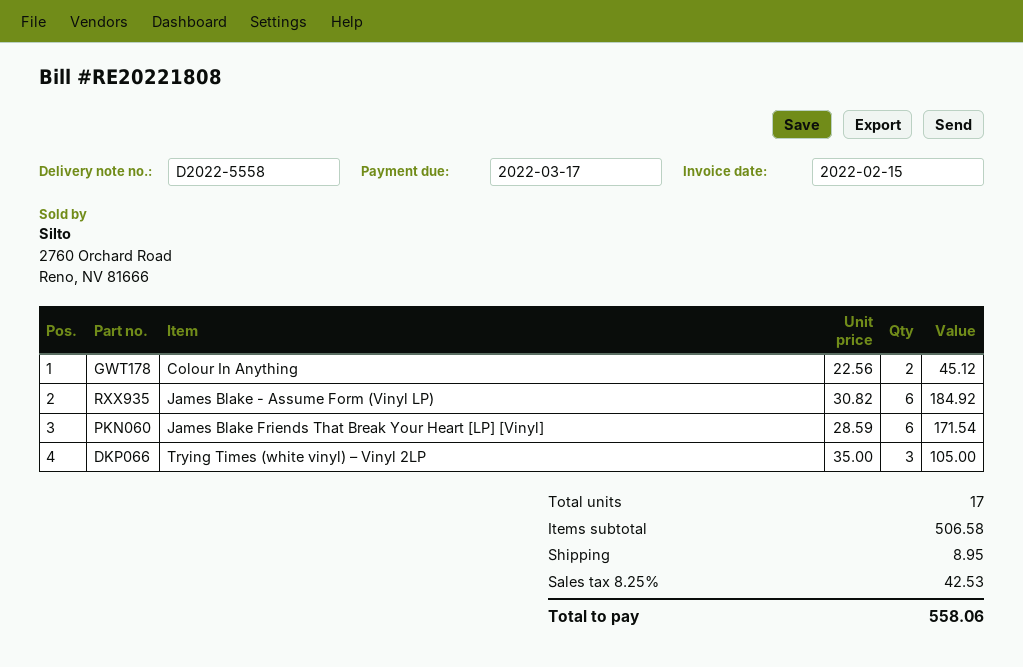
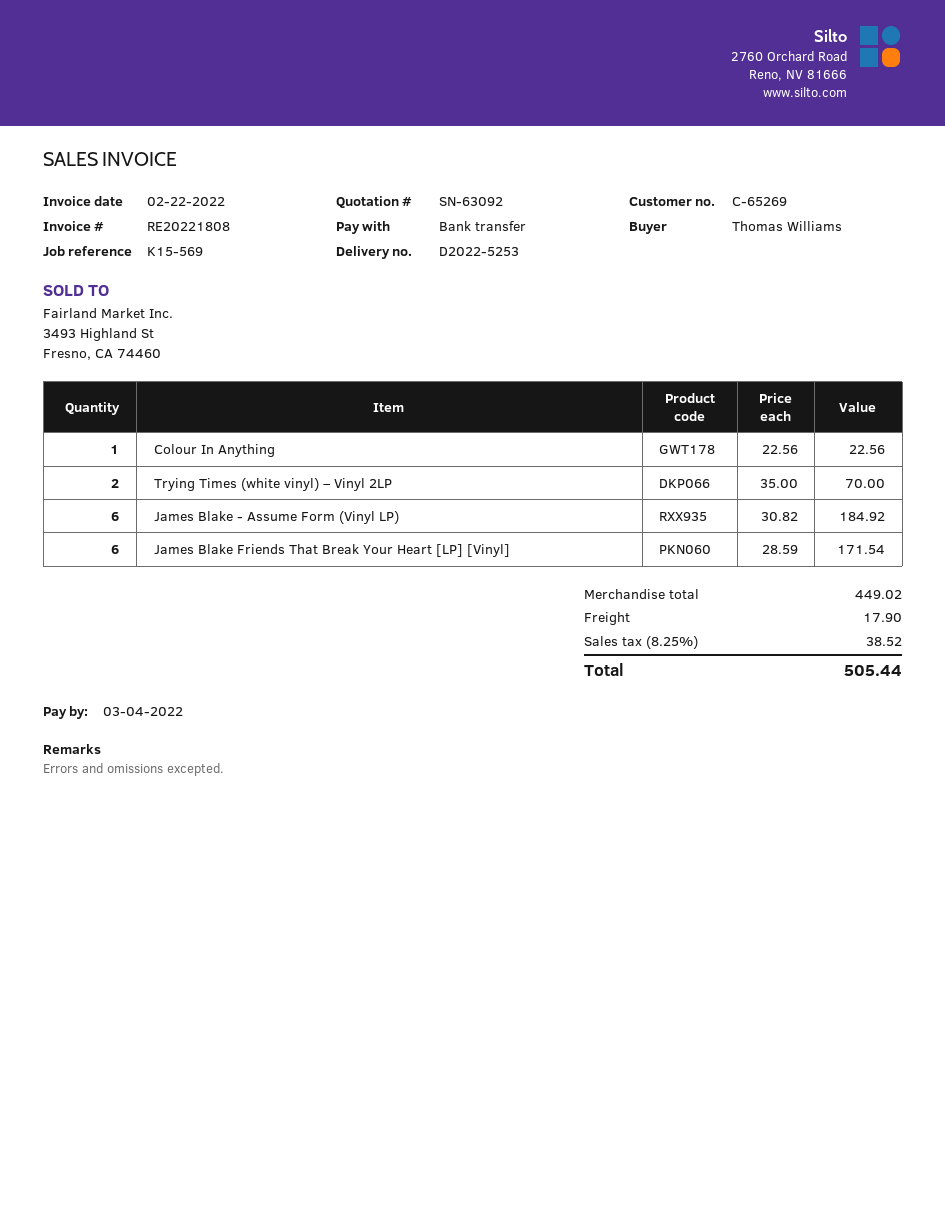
delivery note number: D2022-5558 -> D2022-5253
invoice date: 2022-02-15 -> 2022-02-22
due date: 2022-03-17 -> 2022-03-04
Colour In Anything: 2 x 22.56 = 45.12 -> 1 x 22.56 = 22.56
Trying Times (white vinyl) – Vinyl 2LP: 3 x 35.00 = 105.00 -> 2 x 35.00 = 70.00
subtotal: 506.58 -> 449.02
shipping: 8.95 -> 17.90
tax: 8.25% = 42.53 -> 8.25% = 38.52
total: 558.06 -> 505.44

